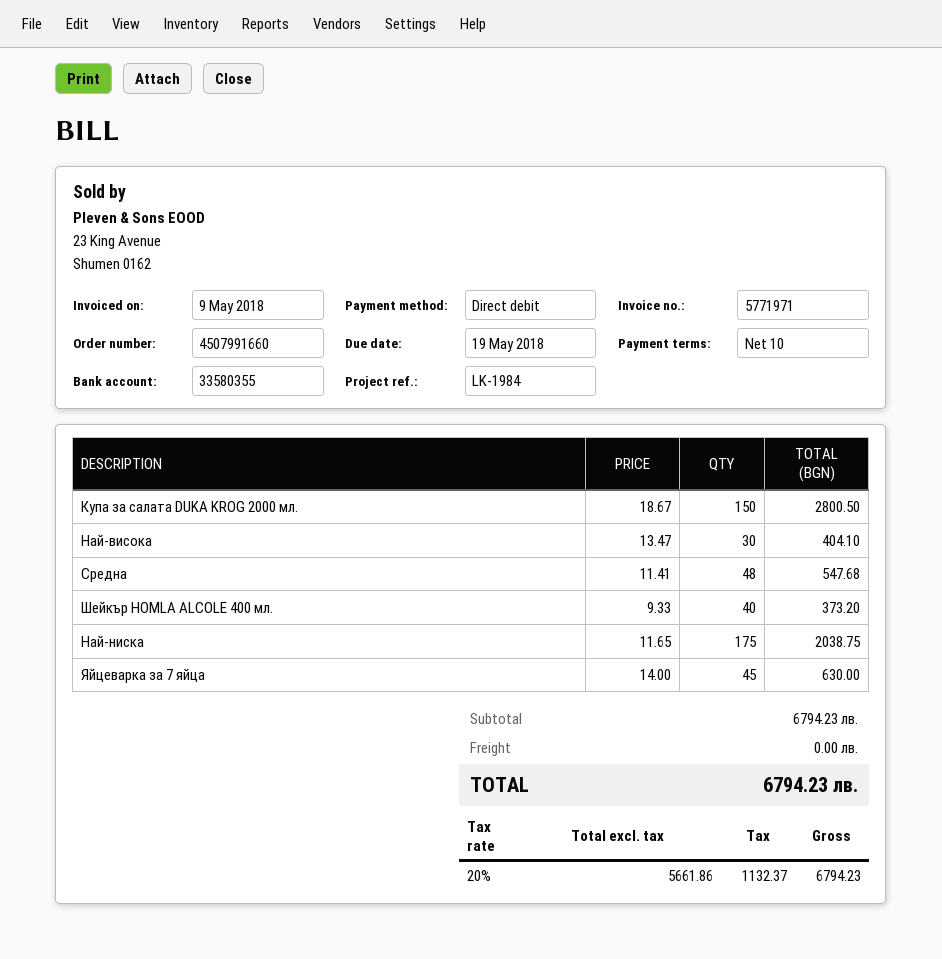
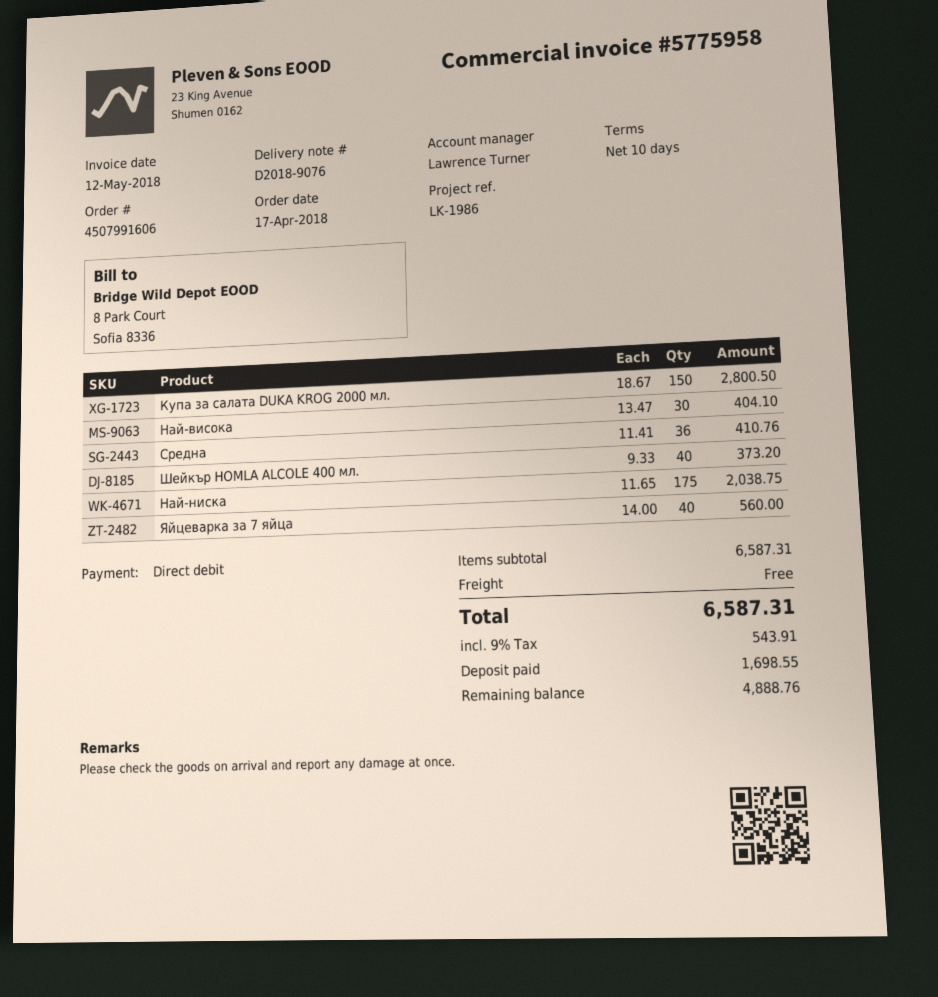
order number: 4507991660 -> 4507991606
invoice number: 5771971 -> 5775958
invoice date: 2018-05-09 -> 2018-05-12
reference: LK-1984 -> LK-1986
Средна: 48 x 11.41 = 547.68 -> 36 x 11.41 = 410.76
Яйцеварка за 7 яйца: 45 x 14.00 = 630.00 -> 40 x 14.00 = 560.00
subtotal: 6794.23 -> 6587.31
tax: 20% = 1132.37 -> 9% = 543.91
total: 6794.23 -> 6587.31

